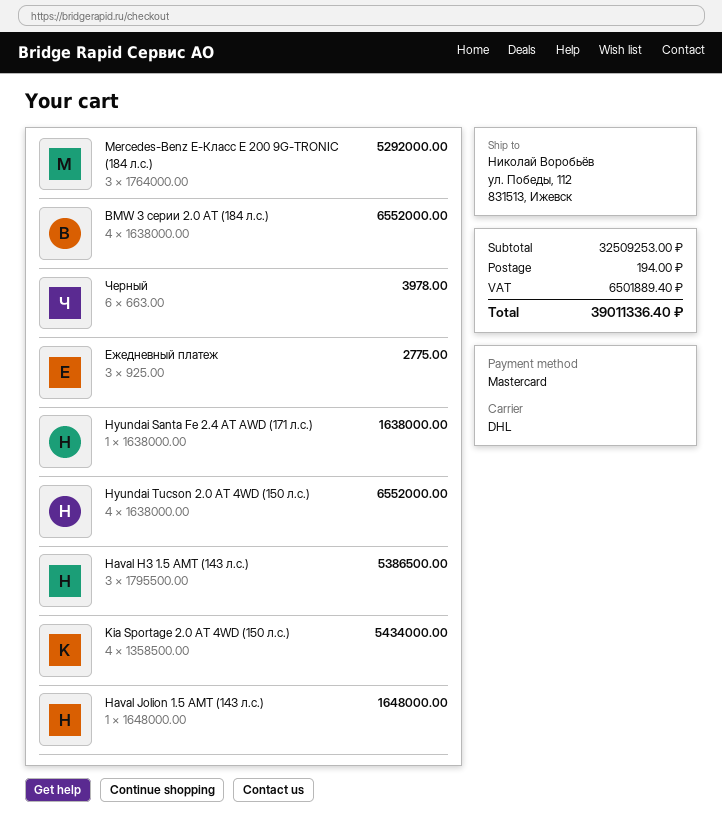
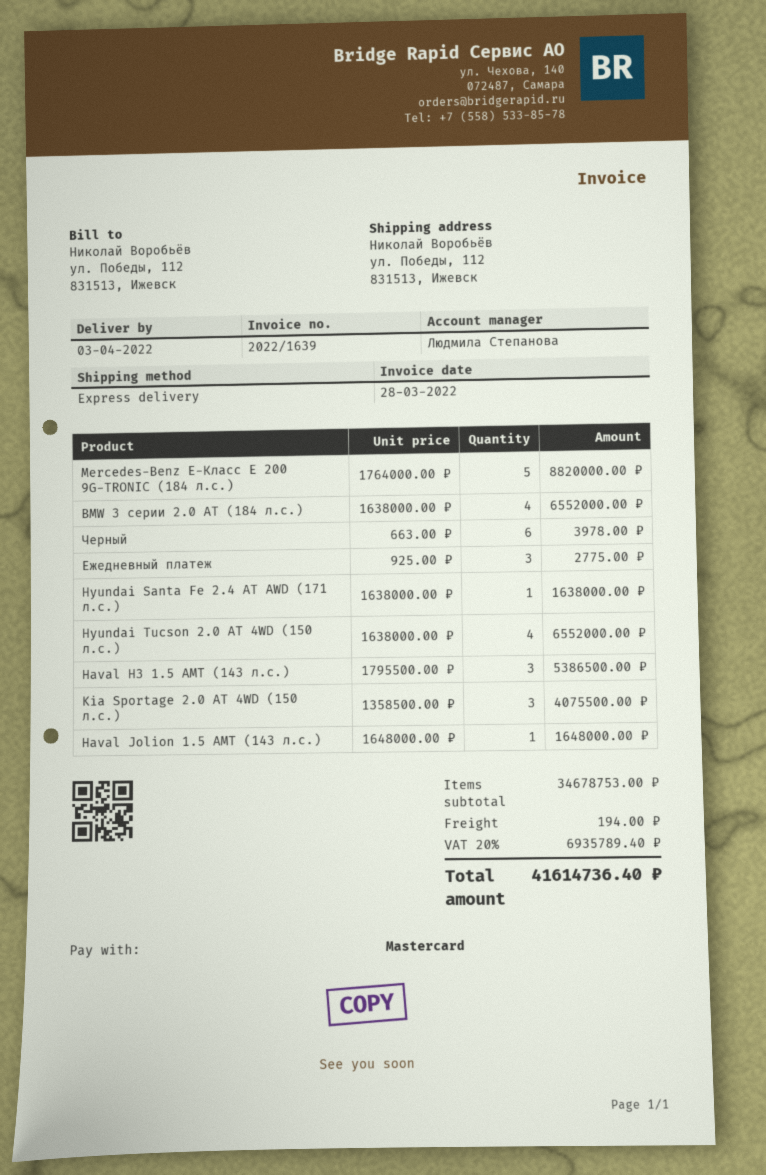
shipping method: DHL -> express
Mercedes-Benz E-Класс E 200 9G-TRONIC (184 л.с.): 3 x 1764000.00 = 5292000.00 -> 5 x 1764000.00 = 8820000.00
Kia Sportage 2.0 AT 4WD (150 л.с.): 4 x 1358500.00 = 5434000.00 -> 3 x 1358500.00 = 4075500.00
subtotal: 32509253.00 -> 34678753.00
tax: 6501889.40 -> 6935789.40
total: 39011336.40 -> 41614736.40

